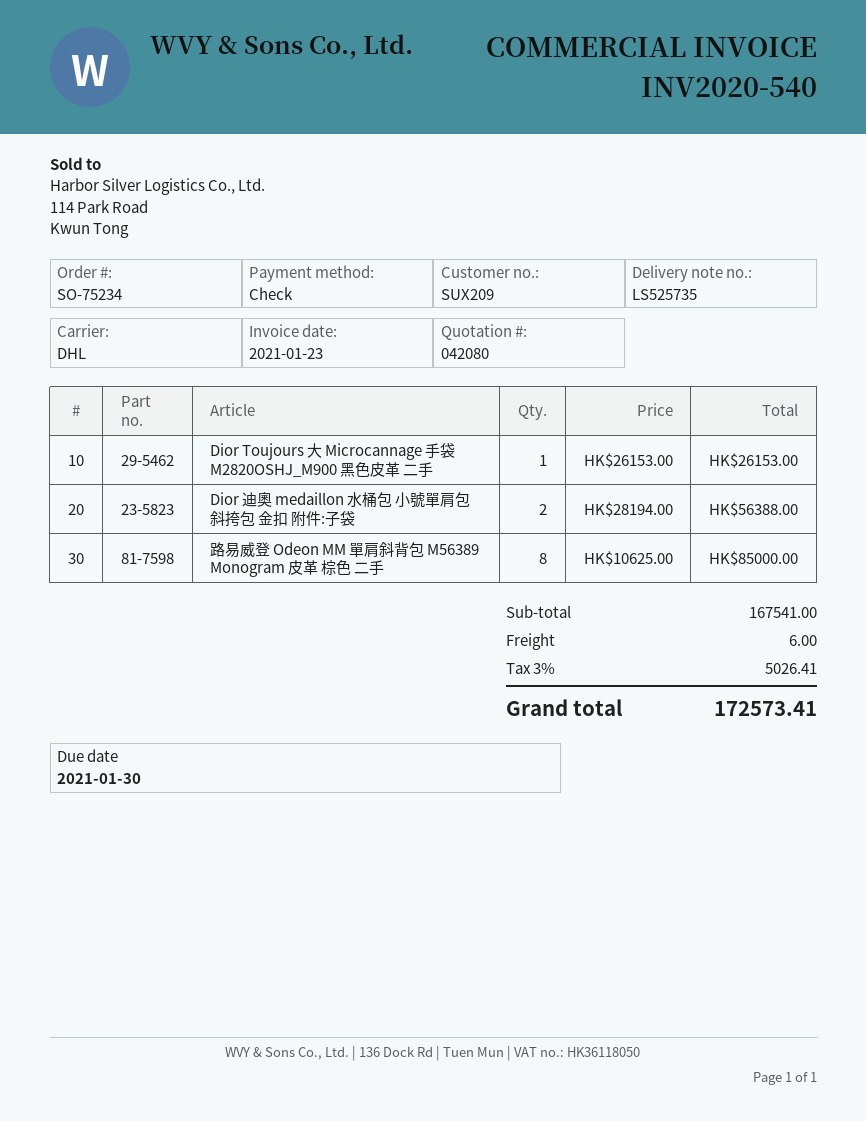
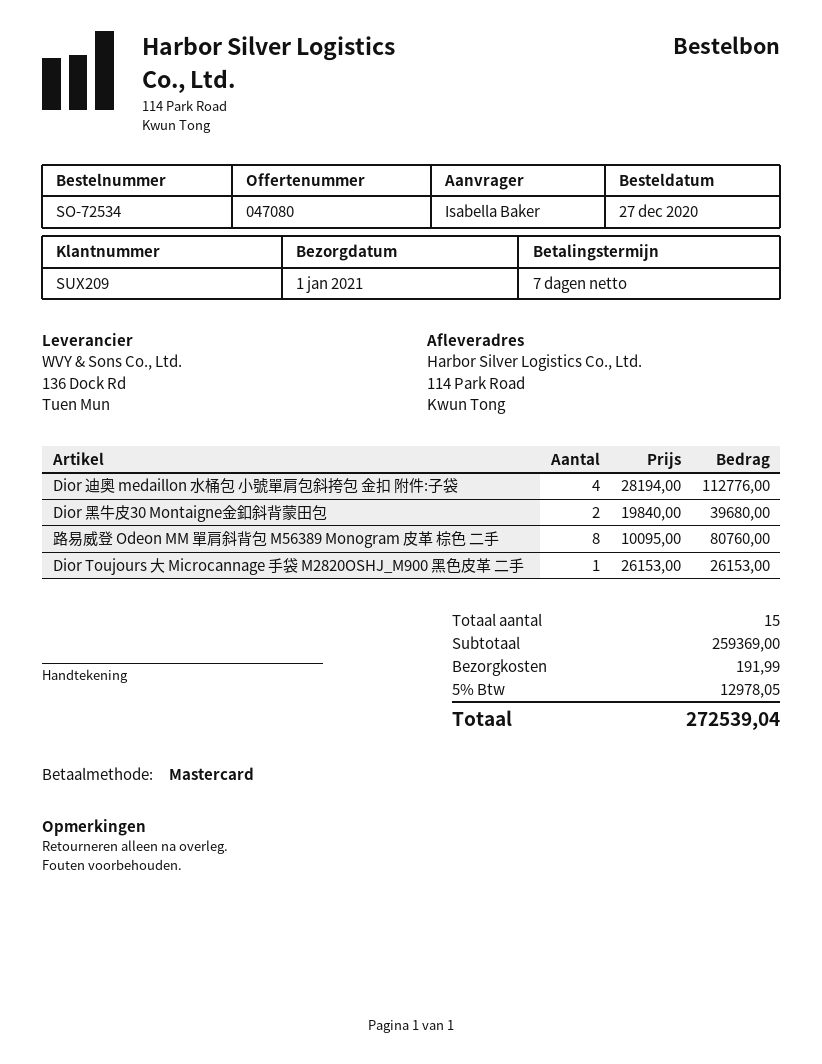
quote number: 042080 -> 047080
order number: SO-75234 -> SO-72534
payment method: cheque -> Mastercard
Dior 迪奧 medaillon 水桶包 小號單肩包斜挎包 金扣 附件:子袋: 2 x 28194.00 = 56388.00 -> 4 x 28194.00 = 112776.00
路易威登 Odeon MM 單肩斜背包 M56389 Monogram 皮革 棕色 二手: 8 x 10625.00 = 85000.00 -> 8 x 10095.00 = 80760.00
Dior 黑牛皮30 Montaigne金釦斜背蒙田包: none -> 2 x 19840.00 = 39680.00
subtotal: 167541.00 -> 259369.00
shipping: 6.00 -> 191.99
tax: 3% = 5026.41 -> 5% = 12978.05
total: 172573.41 -> 272539.04

